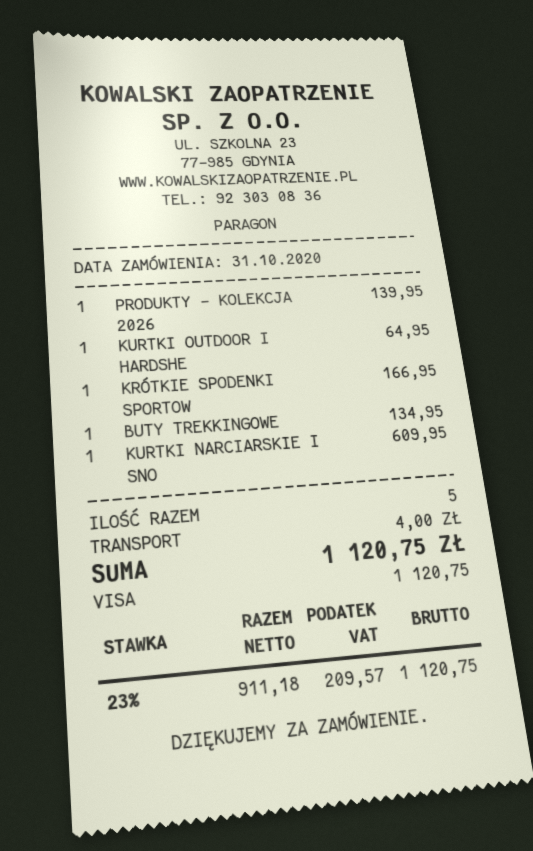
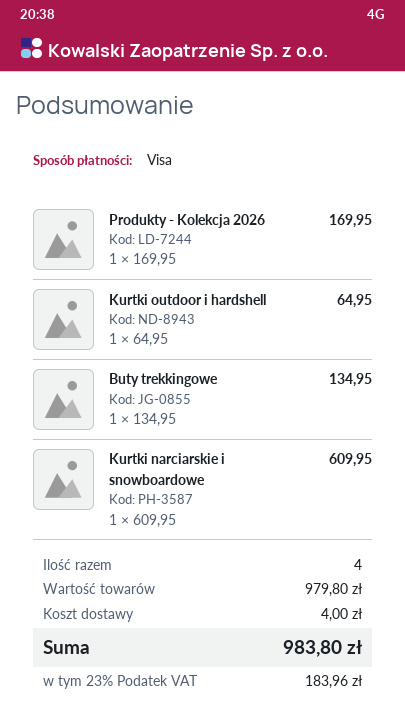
PRODUKTY - KOLEKCJA 2026: 1 x 139.95 = 139.95 -> 1 x 169.95 = 169.95
KRÓTKIE SPODENKI SPORTOW: 1 x 166.95 = 166.95 -> none
total quantity: 5 -> 4
tax: 23% = 209.57 -> 23% = 183.96
total: 1120.75 -> 983.80

